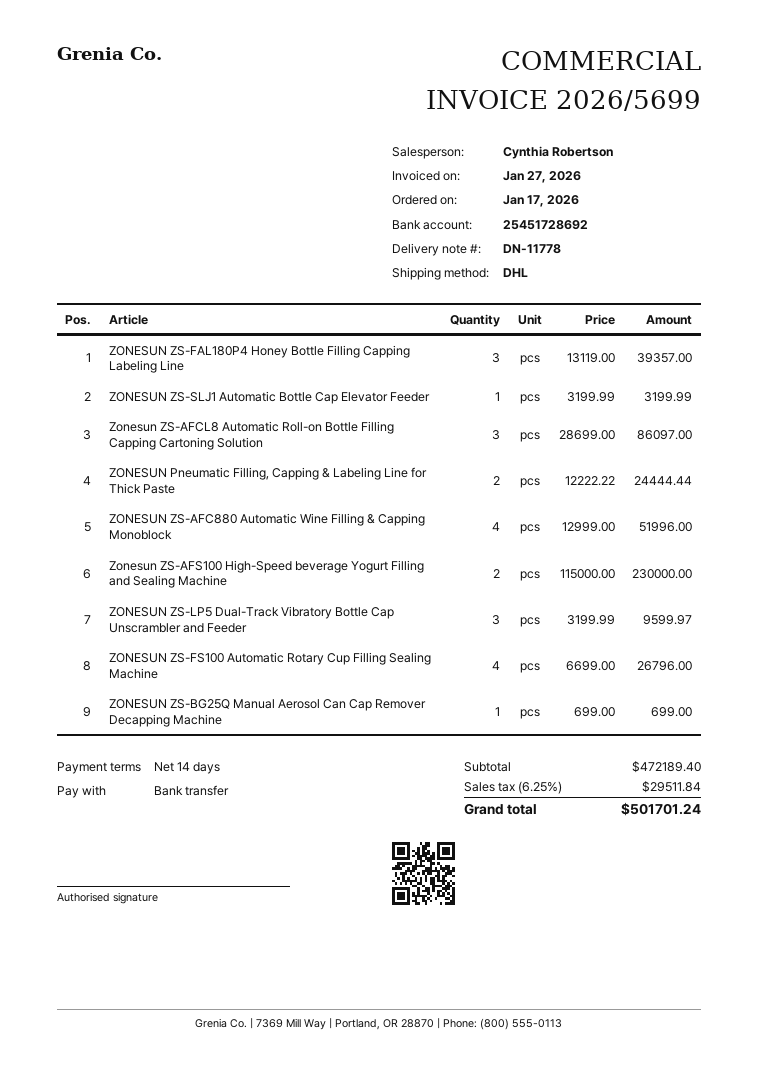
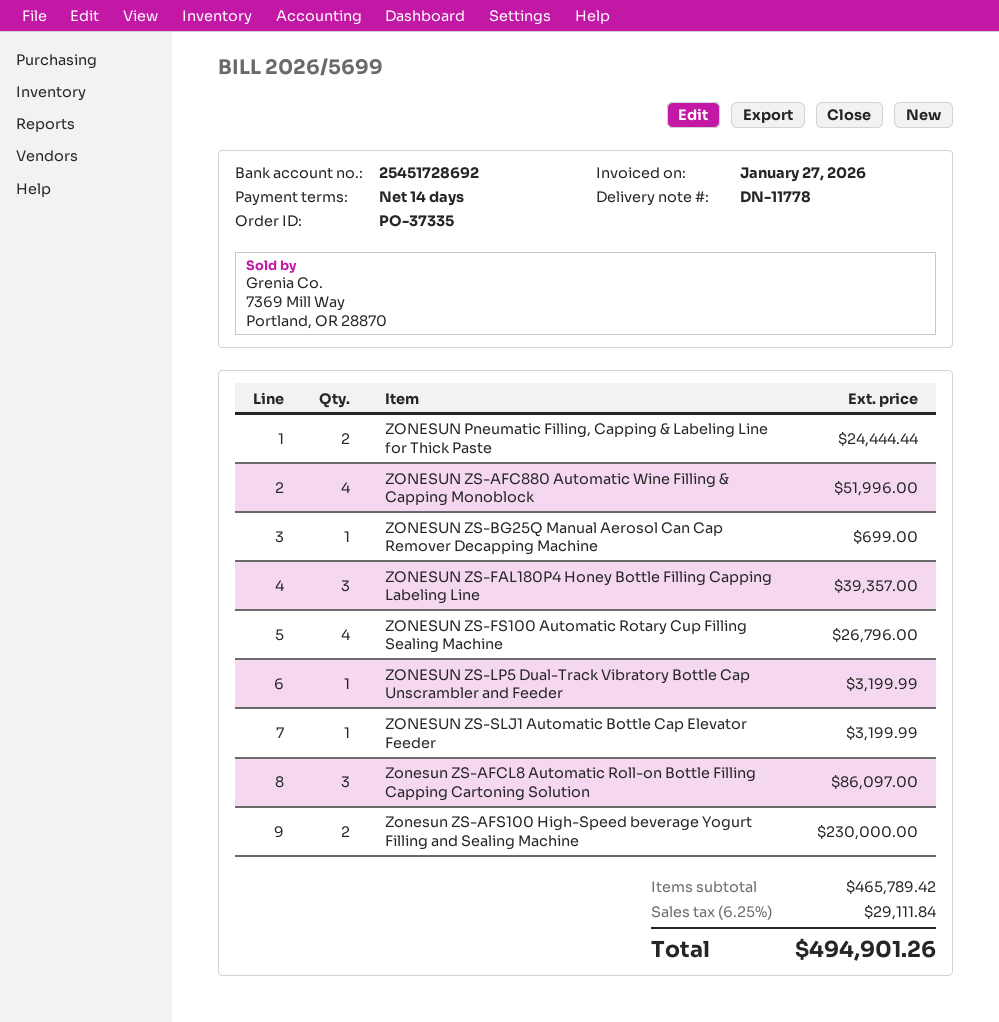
ZONESUN ZS-LP5 Dual-Track Vibratory Bottle Cap Unscrambler and Feeder: 3 for 9599.97 -> 1 for 3199.99
subtotal: 472189.40 -> 465789.42
tax: 6.25% = 29511.84 -> 6.25% = 29111.84
total: 501701.24 -> 494901.26

